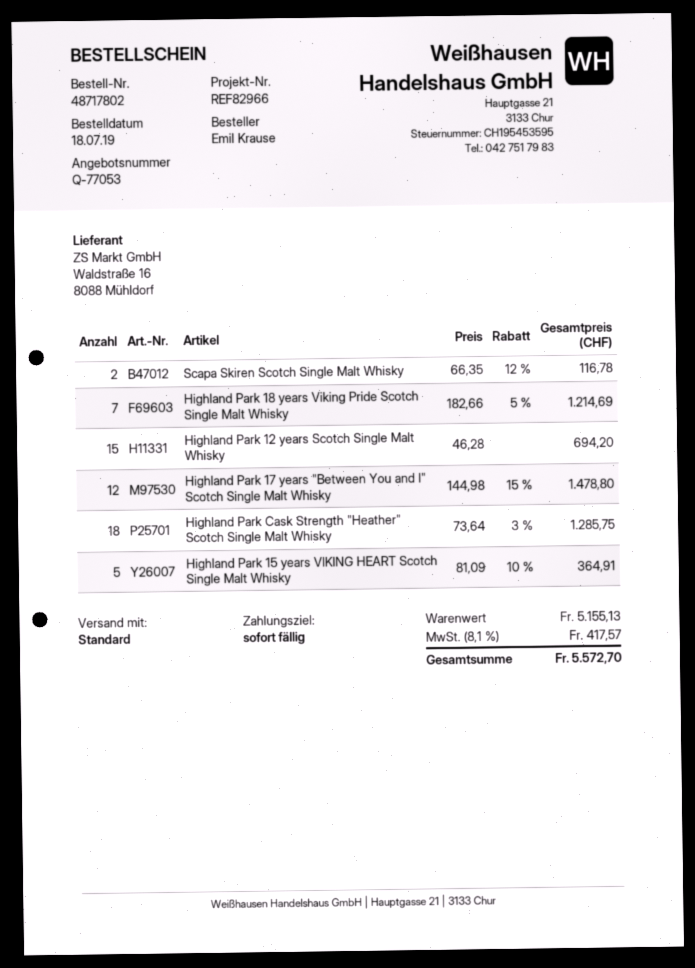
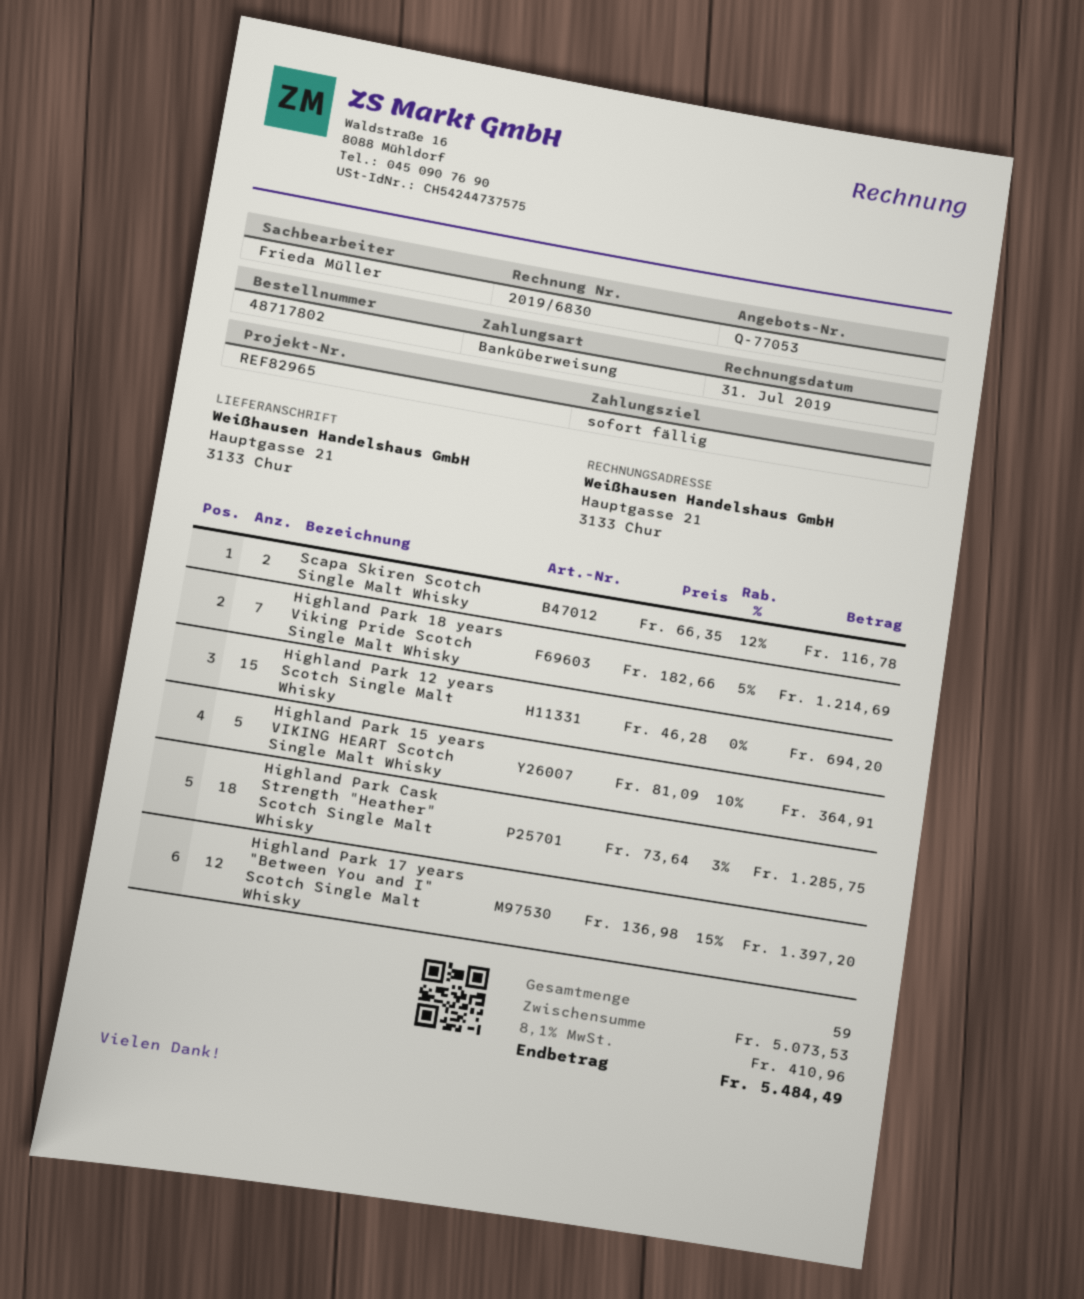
reference: REF82966 -> REF82965
Highland Park 17 years "Between You and I" Scotch Single Malt Whisky: 12 x 144.98 - 15% = 1478.80 -> 12 x 136.98 - 15% = 1397.20
subtotal: 5155.13 -> 5073.53
tax: 8.1% = 417.57 -> 8.1% = 410.96
total: 5572.70 -> 5484.49

